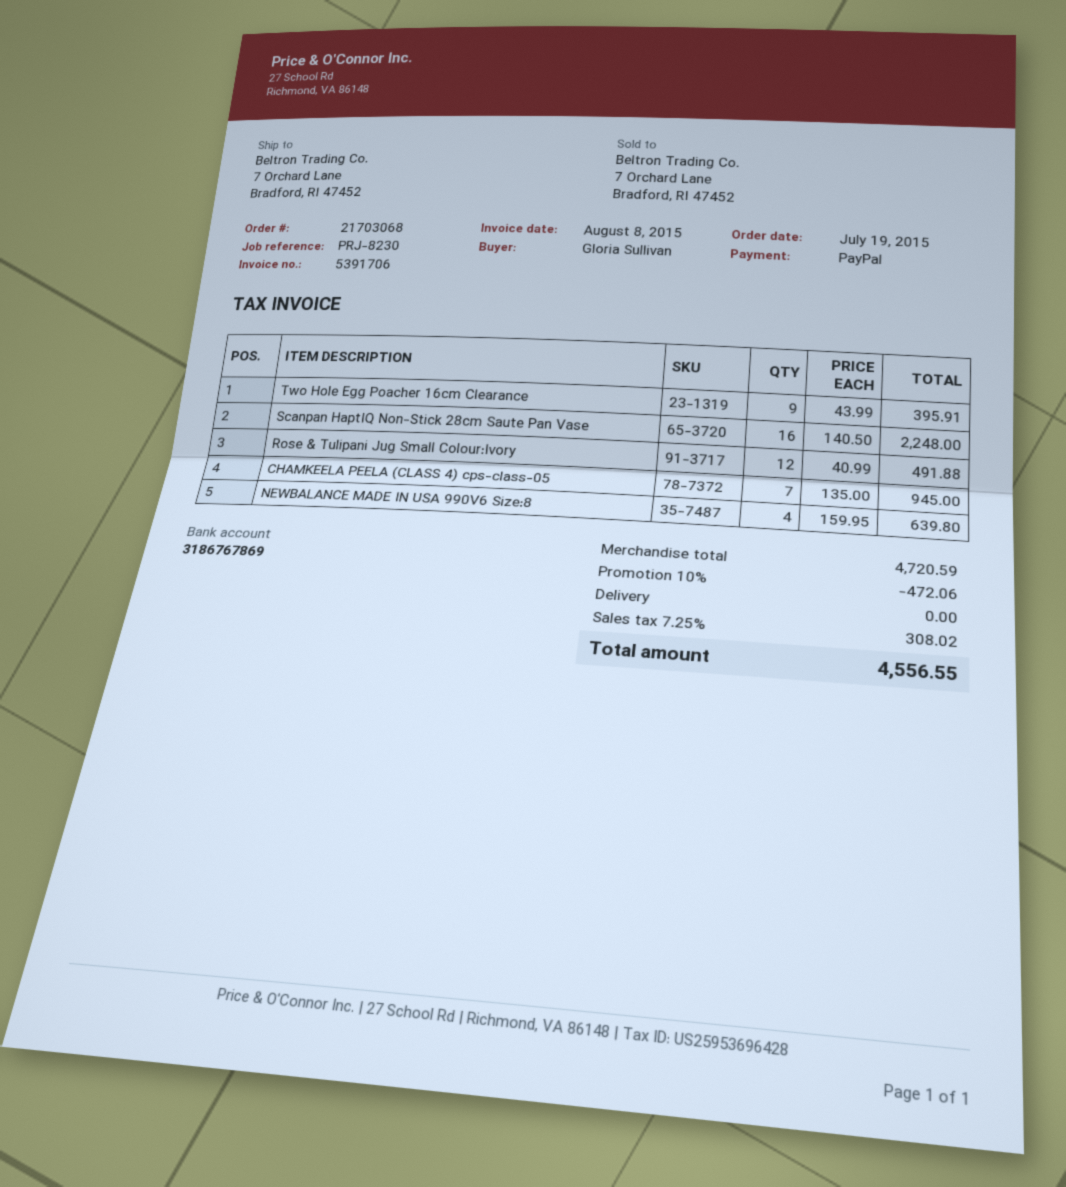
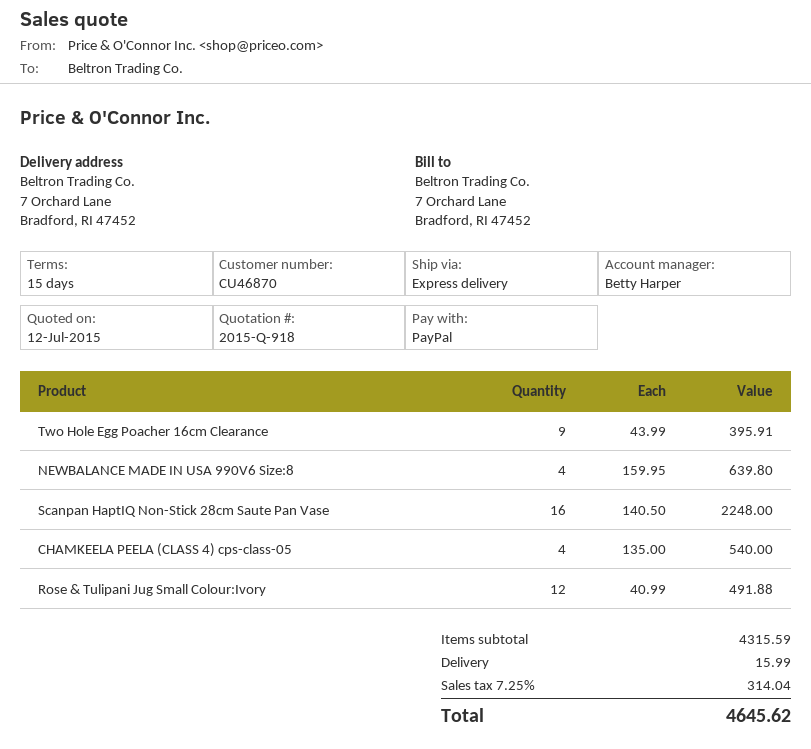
CHAMKEELA PEELA (CLASS 4) cps-class-05: 7 x 135.00 = 945.00 -> 4 x 135.00 = 540.00
subtotal: 4720.59 -> 4315.59
discount: 10% = 472.06 -> none
shipping: 0.00 -> 15.99
tax: 7.25% = 308.02 -> 7.25% = 314.04
total: 4556.55 -> 4645.62

